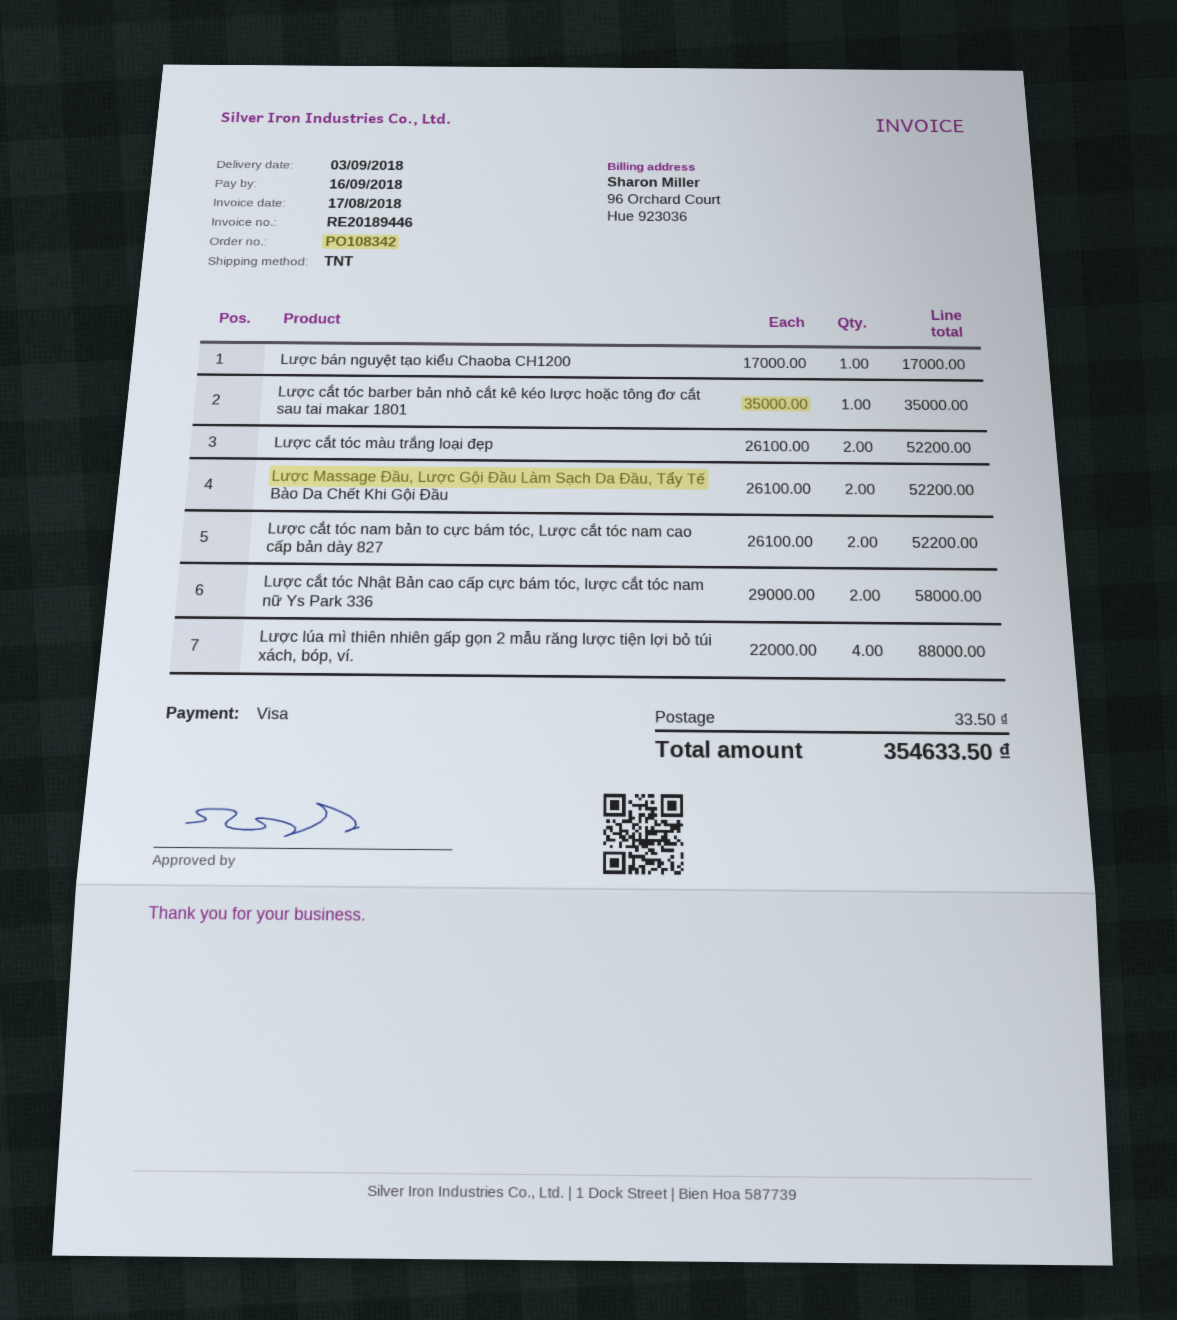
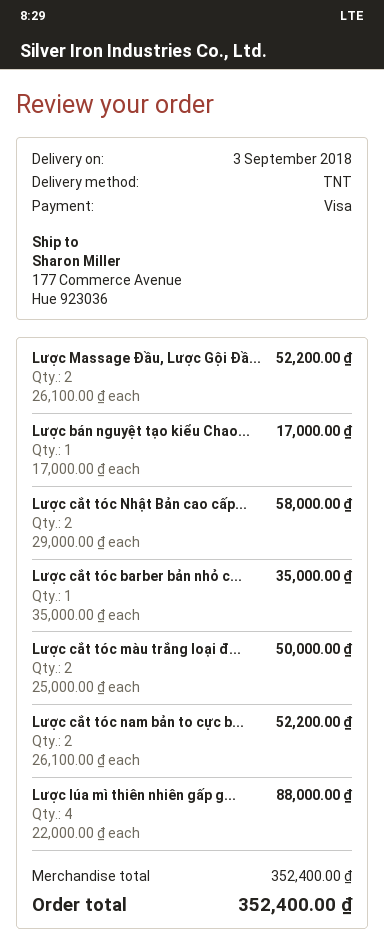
Lược cắt tóc màu trắng loại đẹp: 2 x 26100.00 = 52200.00 -> 2 x 25000.00 = 50000.00
shipping: 33.50 -> none
total: 354633.50 -> 352400.00

